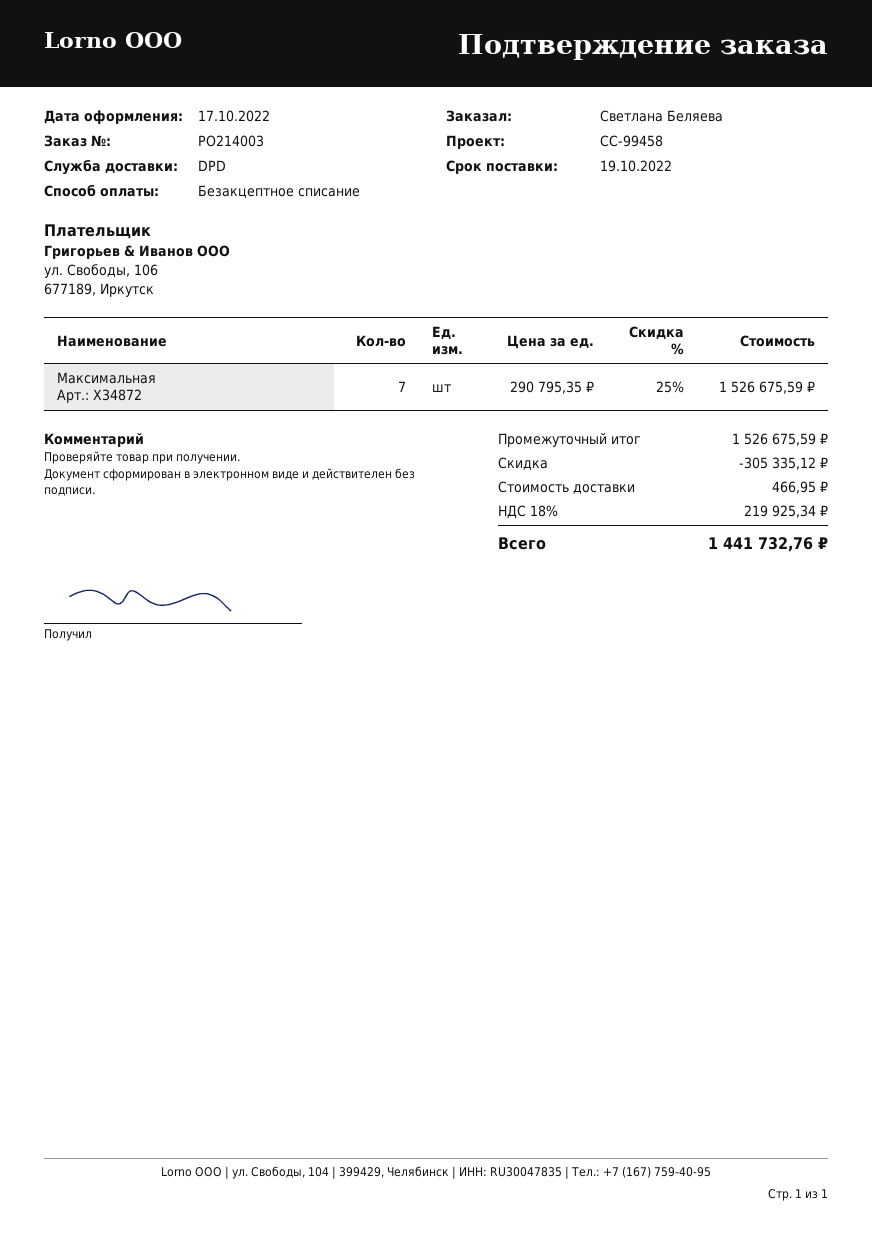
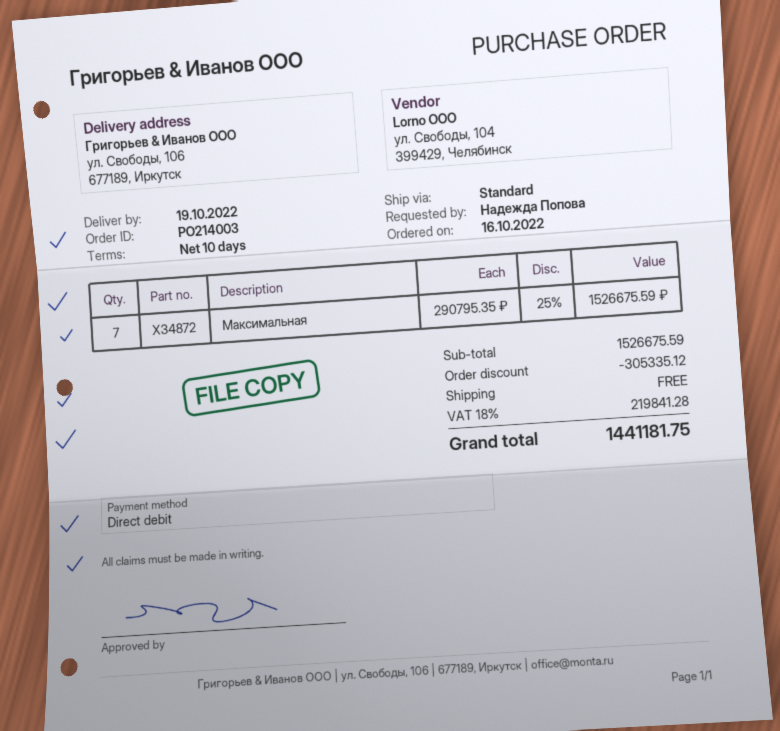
order date: 2022-10-17 -> 2022-10-16
ordered by: Светлана Беляева -> Надежда Попова
shipping method: DPD -> standard
shipping: 466.95 -> 0.00
tax: 18% = 219925.34 -> 18% = 219841.28
total: 1441732.76 -> 1441181.75

